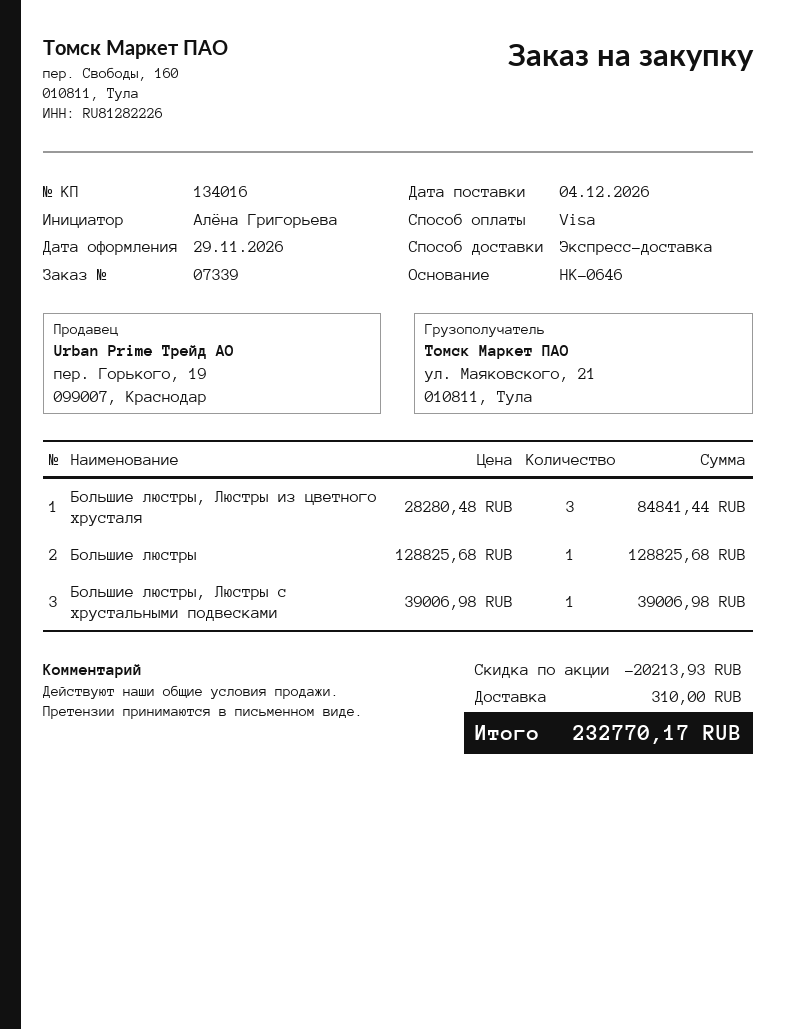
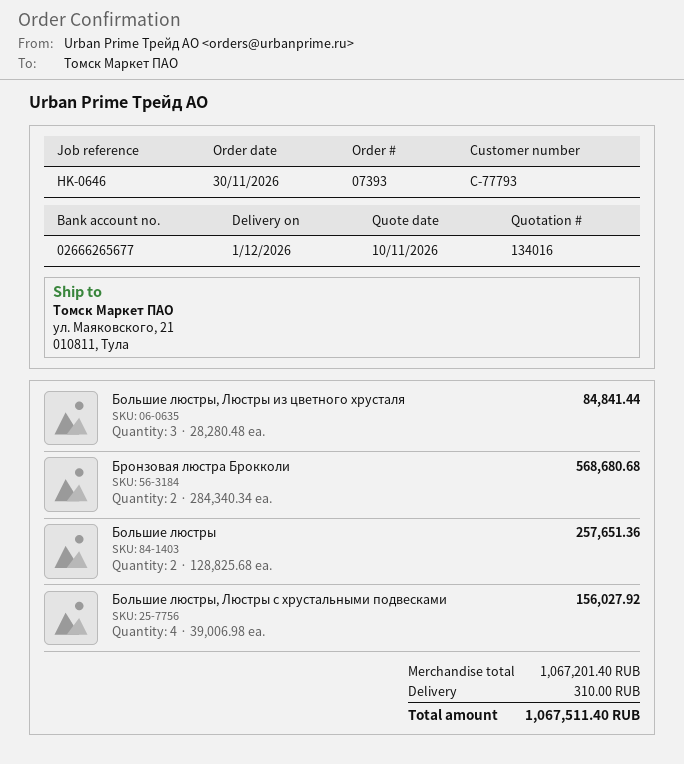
order number: 07339 -> 07393
order date: 2026-11-29 -> 2026-11-30
delivery date: 2026-12-04 -> 2026-12-01
Большие люстры: 1 x 128825.68 = 128825.68 -> 2 x 128825.68 = 257651.36
Большие люстры, Люстры с хрустальными подвесками: 1 x 39006.98 = 39006.98 -> 4 x 39006.98 = 156027.92
Бронзовая люстра Брокколи: none -> 2 x 284340.34 = 568680.68
discount: 20213.93 -> none
total: 232770.17 -> 1067511.40

